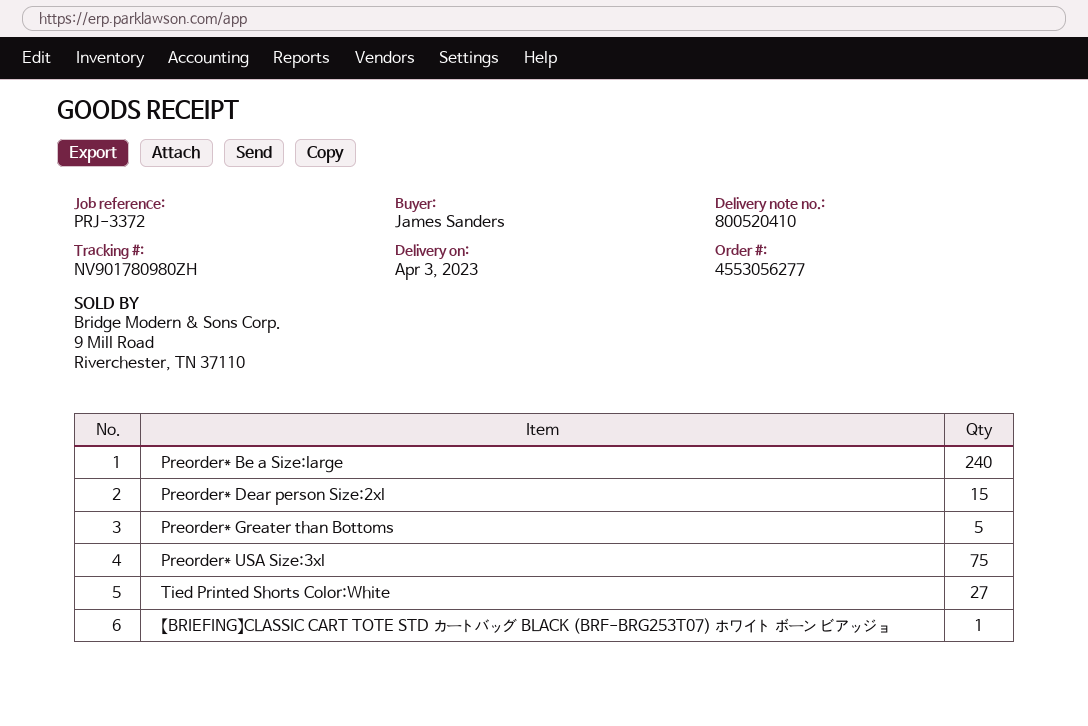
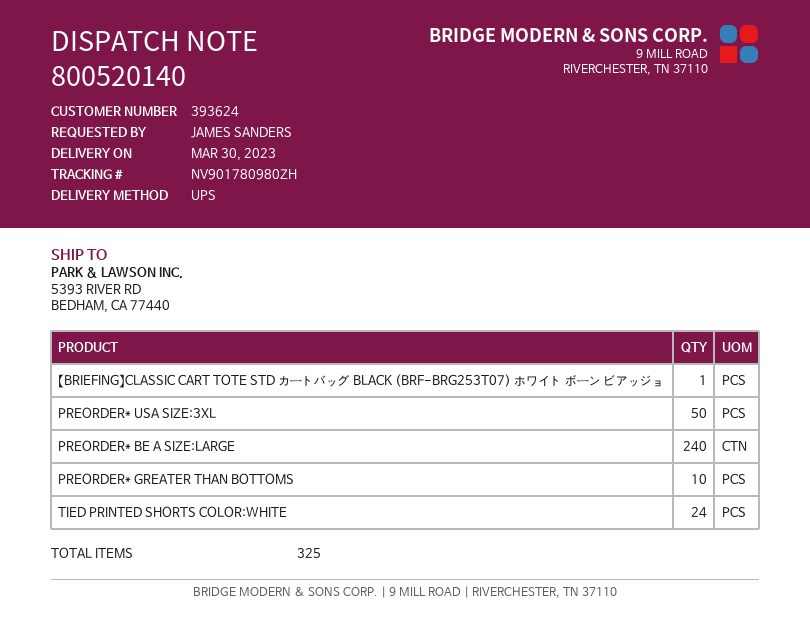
delivery note number: 800520410 -> 800520140
delivery date: 2023-04-03 -> 2023-03-30
Preorder* Dear person Size:2xl: 15 -> none
Preorder* Greater than Bottoms: 5 -> 10
Preorder* USA Size:3xl: 75 -> 50
Tied Printed Shorts Color:White: 27 -> 24

